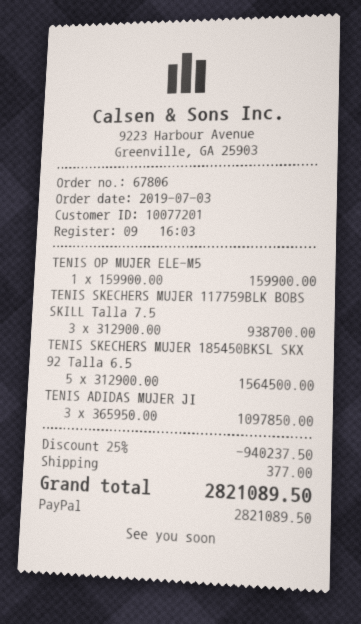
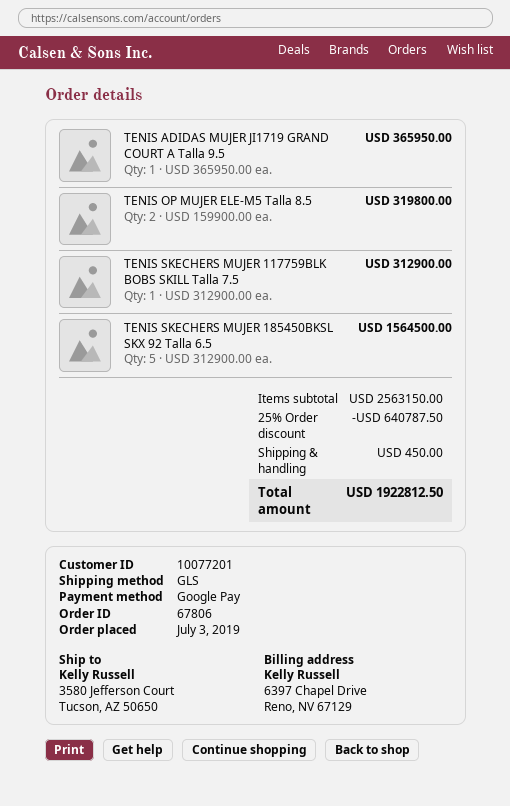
payment method: PayPal -> Google Pay
TENIS OP MUJER ELE-M5: 1 x 159900.00 = 159900.00 -> 2 x 159900.00 = 319800.00
TENIS SKECHERS MUJER 117759BLK BOBS SKILL Talla 7.5: 3 x 312900.00 = 938700.00 -> 1 x 312900.00 = 312900.00
TENIS ADIDAS MUJER JI: 3 x 365950.00 = 1097850.00 -> 1 x 365950.00 = 365950.00
discount: 25% = 940237.50 -> 25% = 640787.50
shipping: 377.00 -> 450.00
total: 2821089.50 -> 1922812.50

